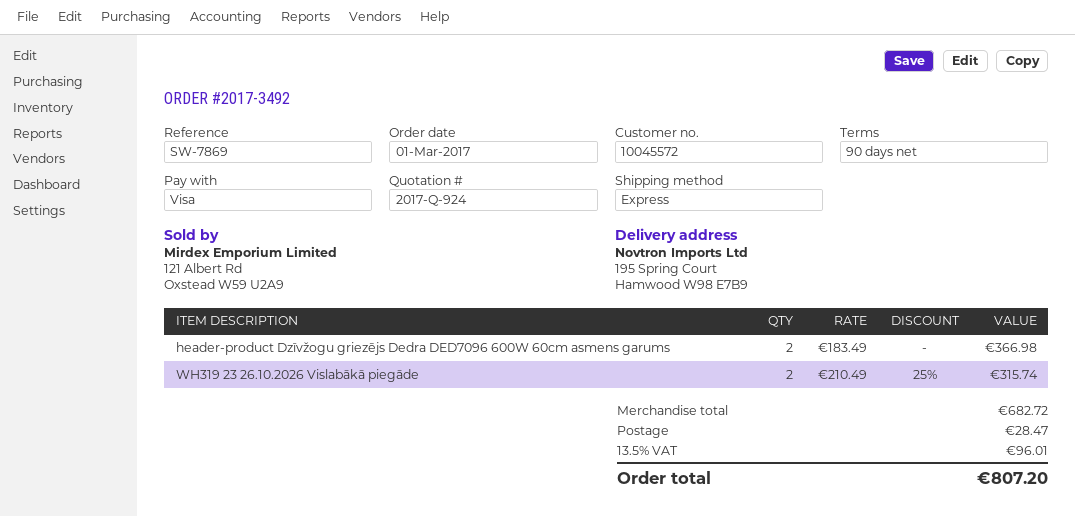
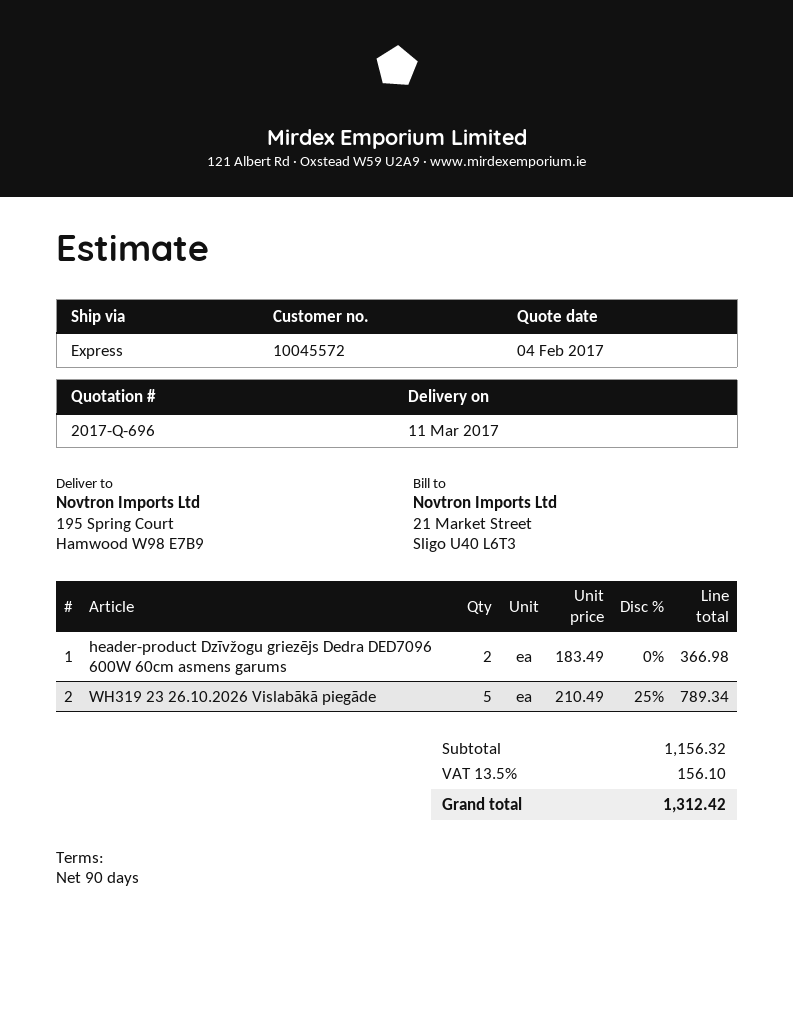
quote number: 2017-Q-924 -> 2017-Q-696
WH319 23 26.10.2026 Vislabākā piegāde: 2 x 210.49 - 25% = 315.74 -> 5 x 210.49 - 25% = 789.34
subtotal: 682.72 -> 1156.32
shipping: 28.47 -> none
tax: 13.5% = 96.01 -> 13.5% = 156.10
total: 807.20 -> 1312.42

